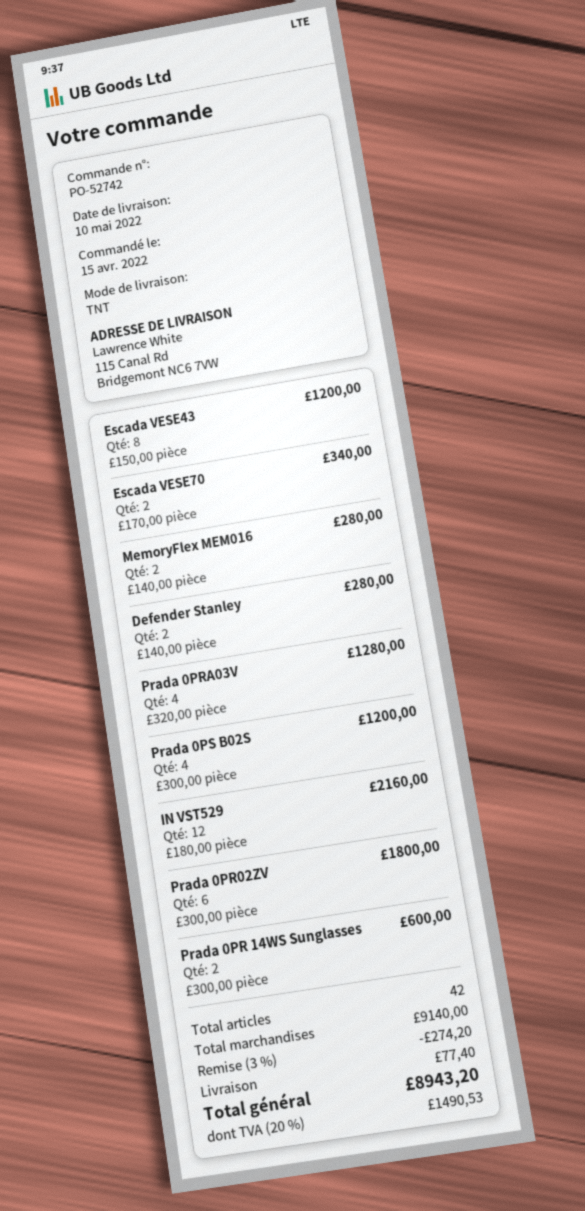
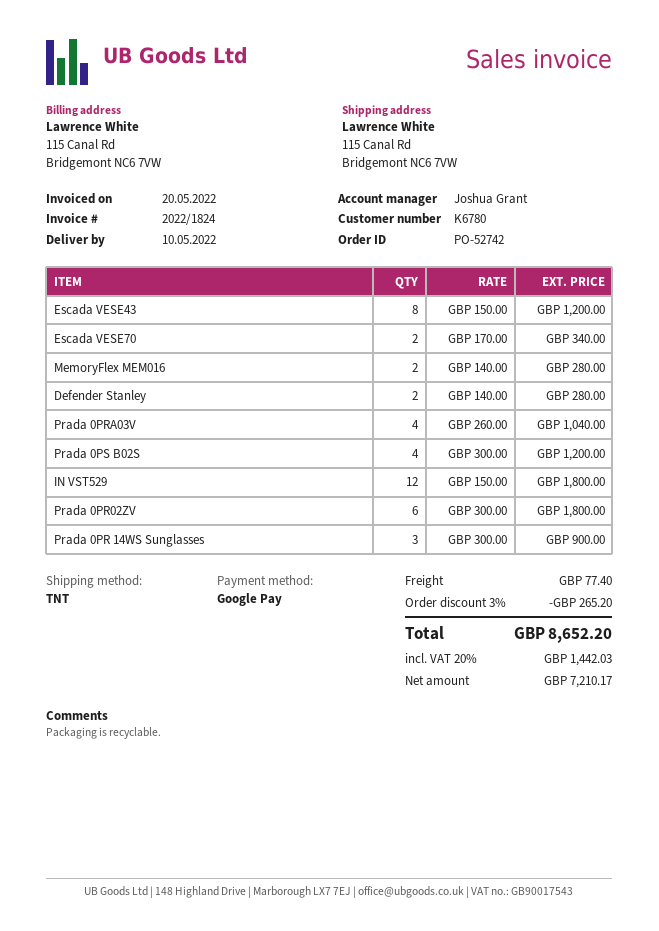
Prada 0PRA03V: 4 x 320.00 = 1280.00 -> 4 x 260.00 = 1040.00
IN VST529: 12 x 180.00 = 2160.00 -> 12 x 150.00 = 1800.00
Prada 0PR 14WS Sunglasses: 2 x 300.00 = 600.00 -> 3 x 300.00 = 900.00
discount: 3% = 274.20 -> 3% = 265.20
tax: 20% = 1490.53 -> 20% = 1442.03
total: 8943.20 -> 8652.20

